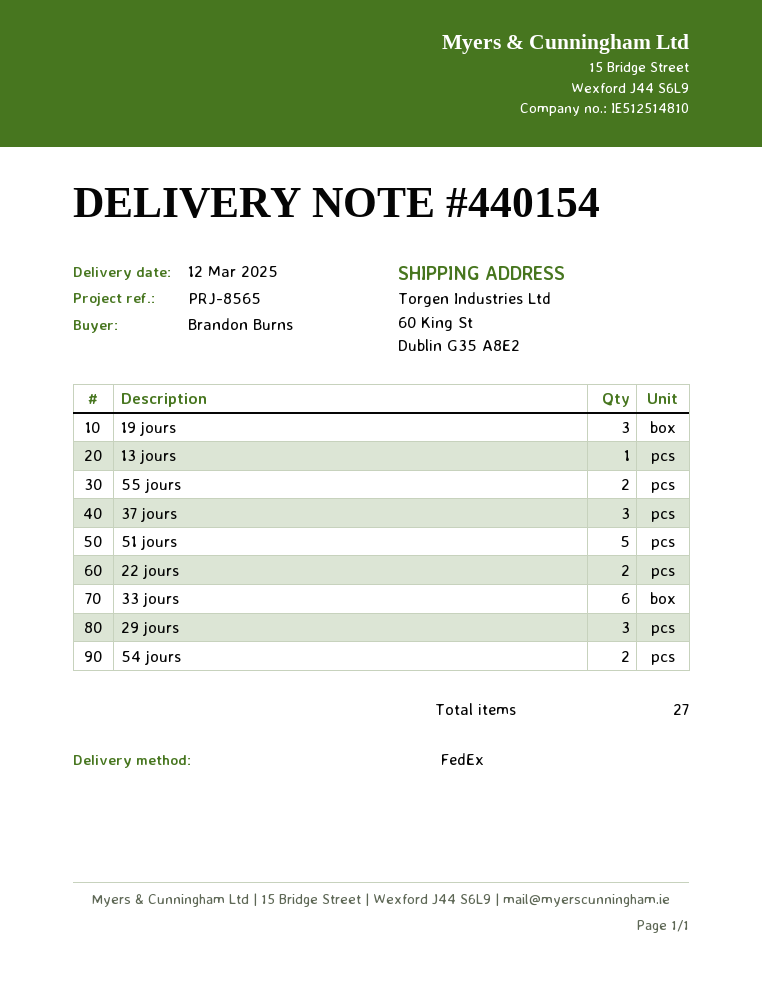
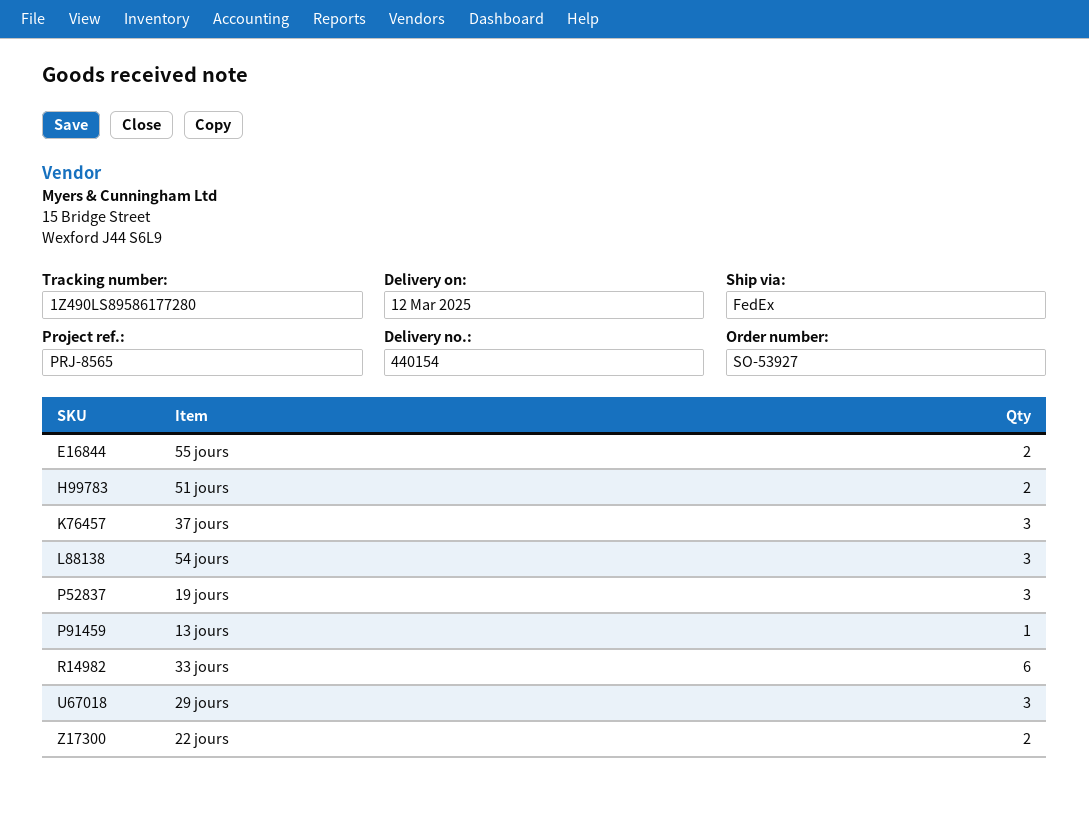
51 jours: 5 -> 2
54 jours: 2 -> 3

